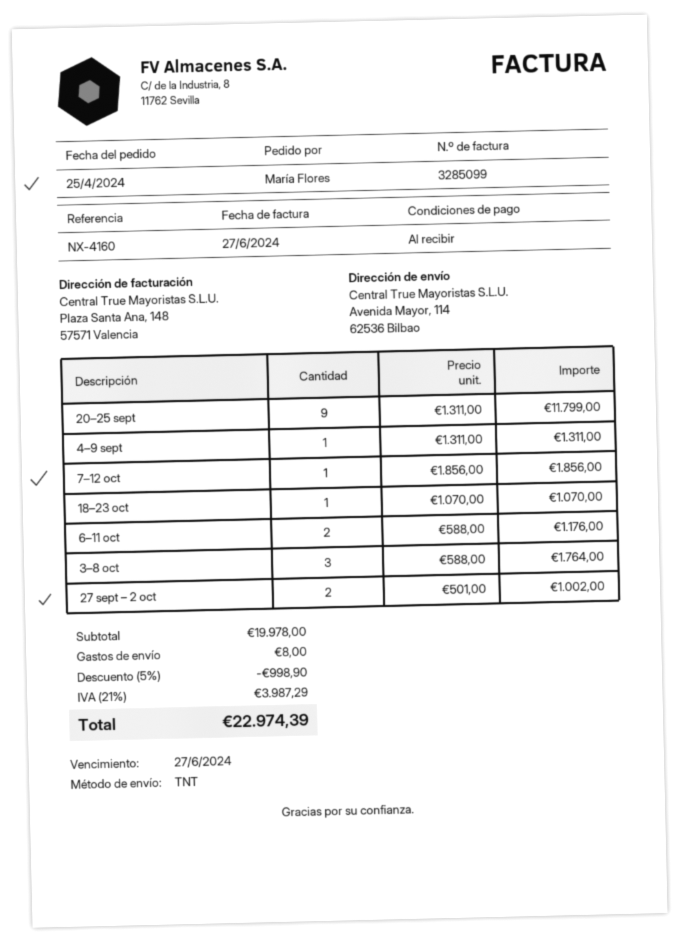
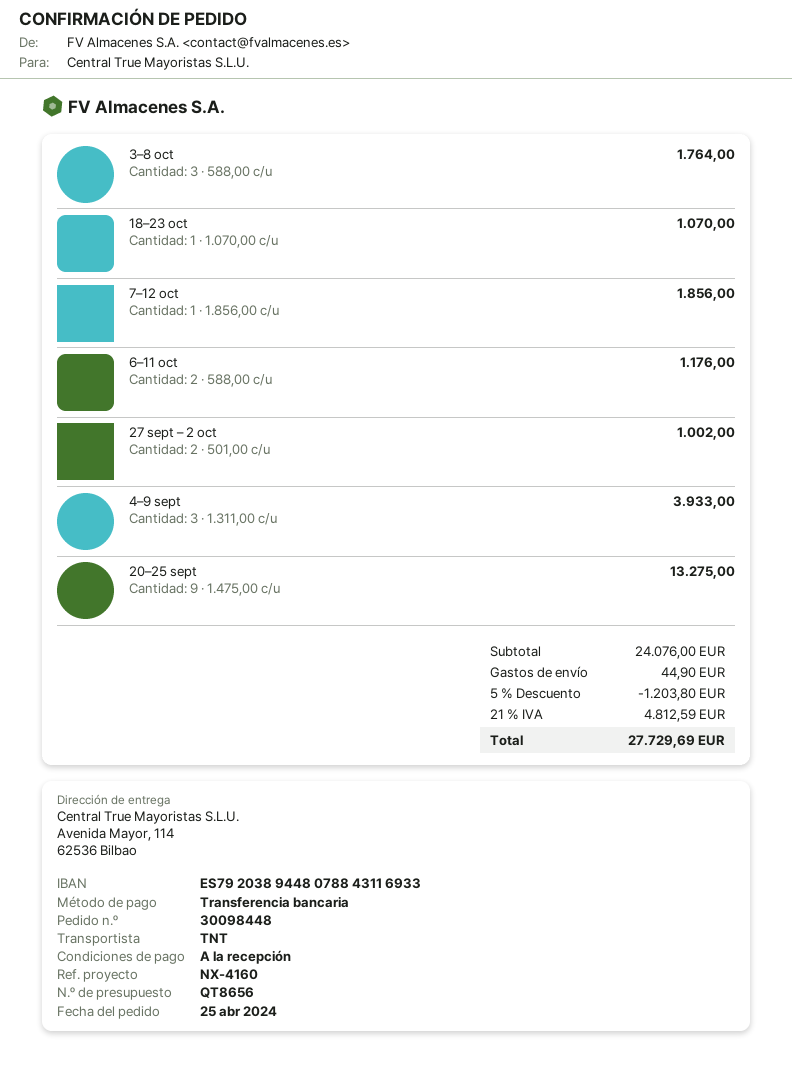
20–25 sept: 9 x 1311.00 = 11799.00 -> 9 x 1475.00 = 13275.00
4–9 sept: 1 x 1311.00 = 1311.00 -> 3 x 1311.00 = 3933.00
subtotal: 19978.00 -> 24076.00
discount: 5% = 998.90 -> 5% = 1203.80
shipping: 8.00 -> 44.90
tax: 21% = 3987.29 -> 21% = 4812.59
total: 22974.39 -> 27729.69

